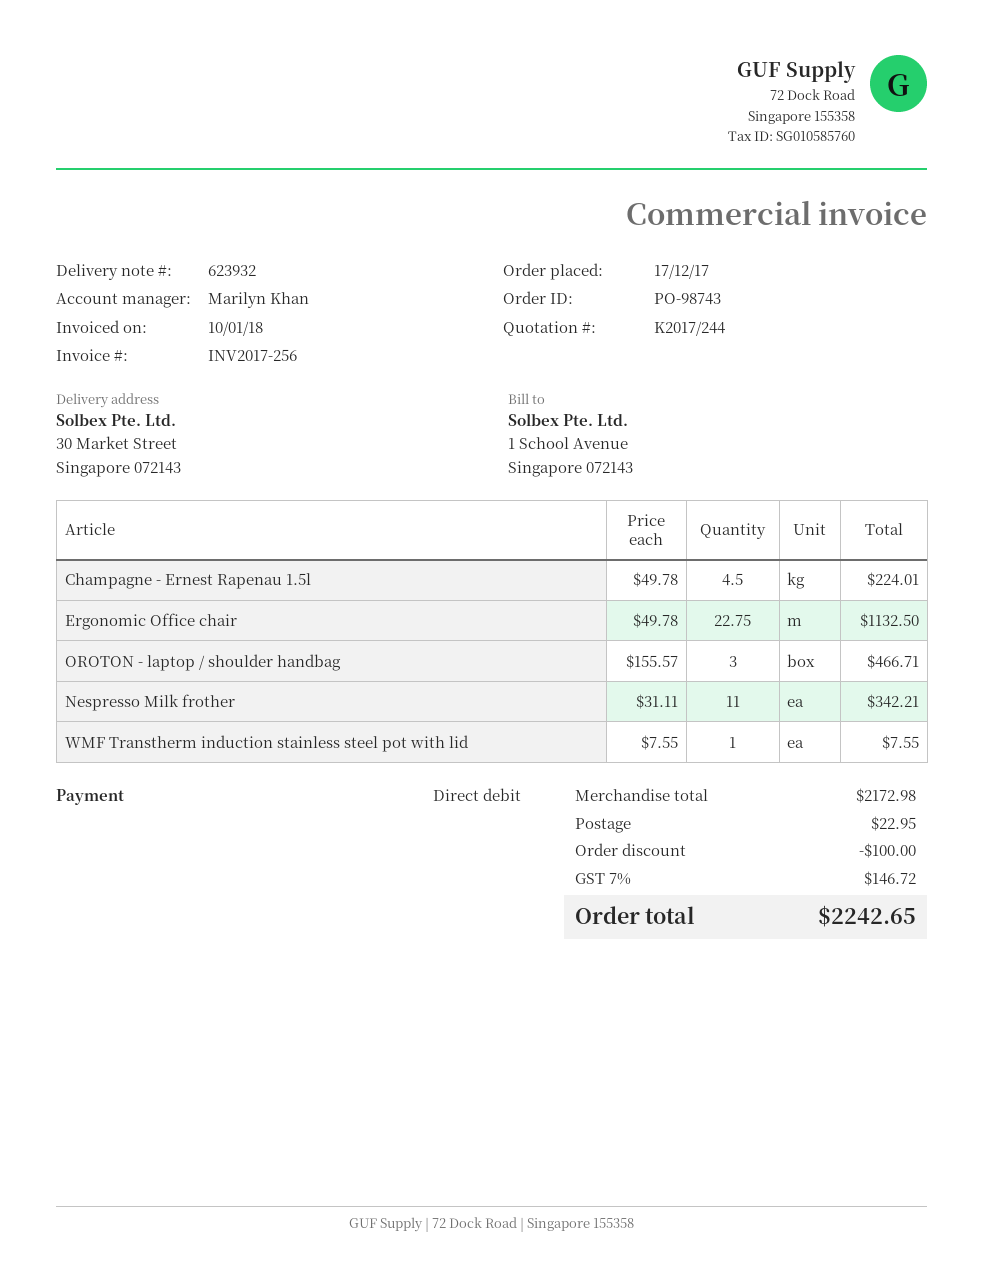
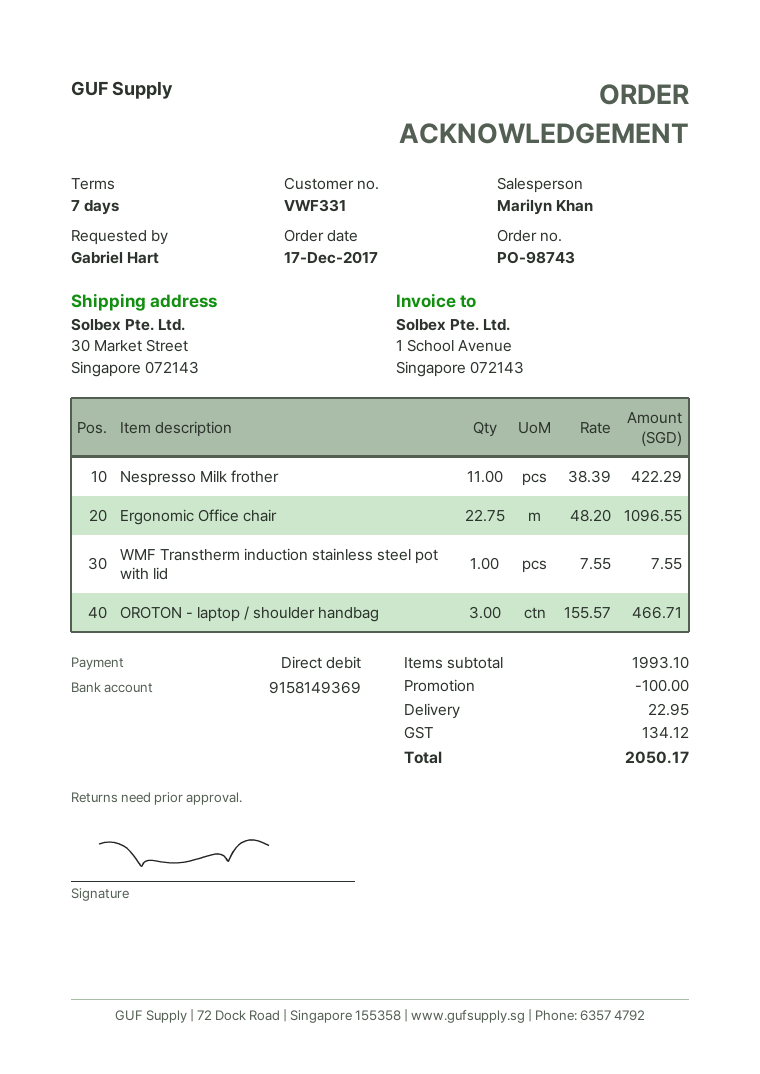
Champagne - Ernest Rapenau 1.5l: 4.5 x 49.78 = 224.01 -> none
Ergonomic Office chair: 22.75 x 49.78 = 1132.50 -> 22.75 x 48.20 = 1096.55
Nespresso Milk frother: 11 x 31.11 = 342.21 -> 11 x 38.39 = 422.29
subtotal: 2172.98 -> 1993.10
tax: 146.72 -> 134.12
total: 2242.65 -> 2050.17

